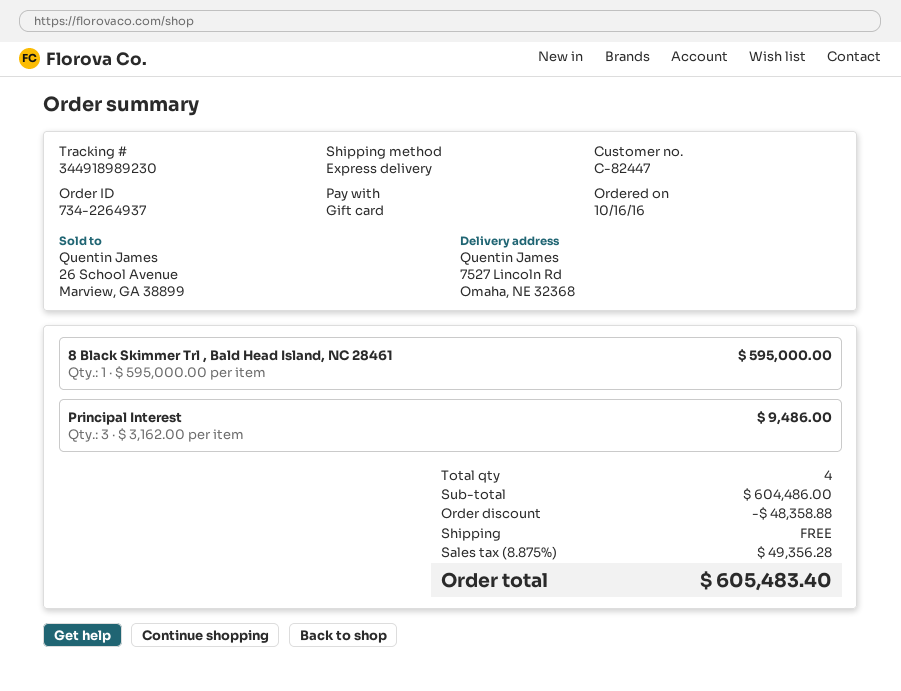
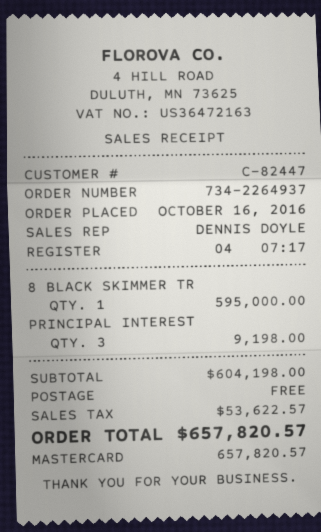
payment method: gift card -> Mastercard
Principal Interest: 3 for 9486.00 -> 3 for 9198.00
subtotal: 604486.00 -> 604198.00
discount: 48358.88 -> none
tax: 49356.28 -> 53622.57
total: 605483.40 -> 657820.57

